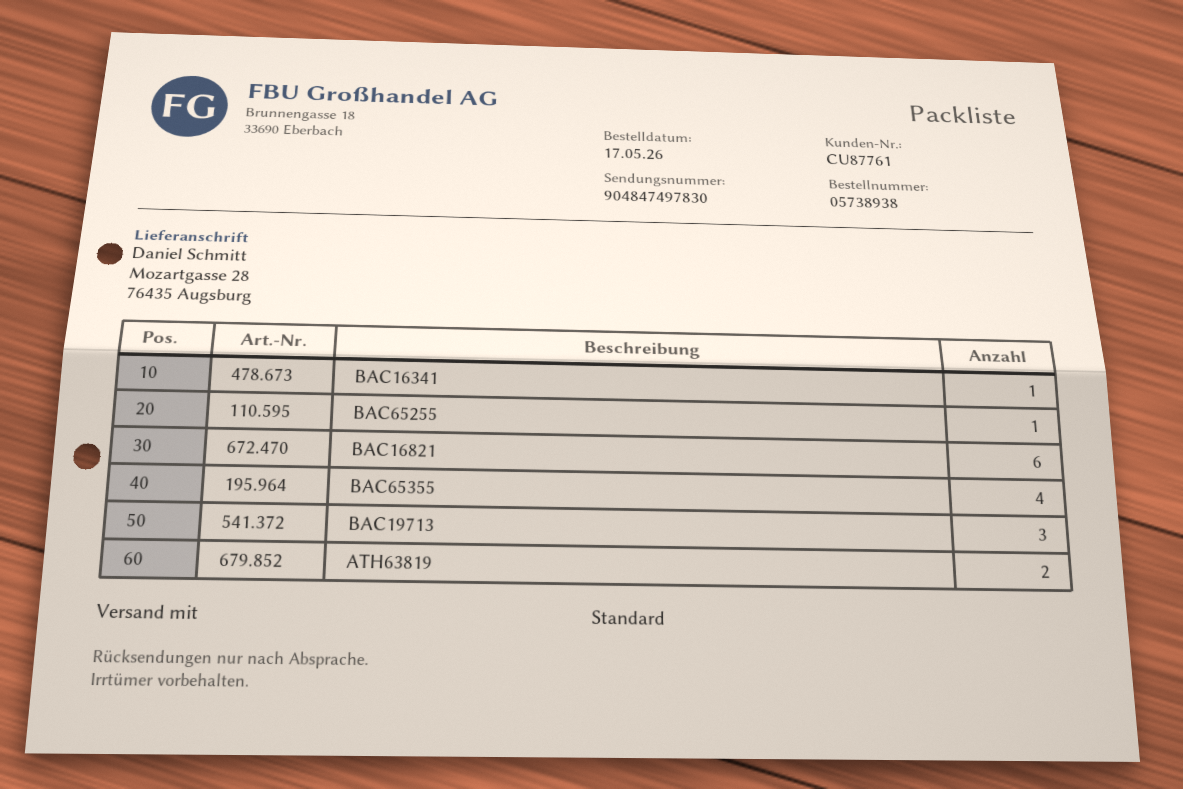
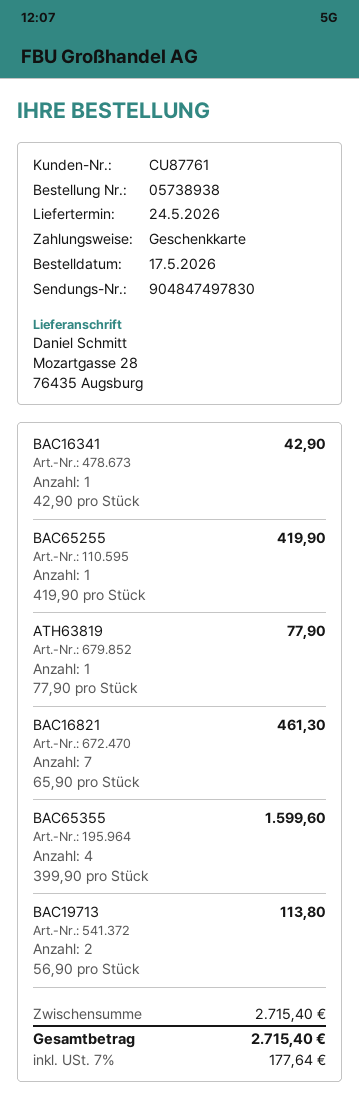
BAC16821: 6 -> 7
BAC19713: 3 -> 2
ATH63819: 2 -> 1

